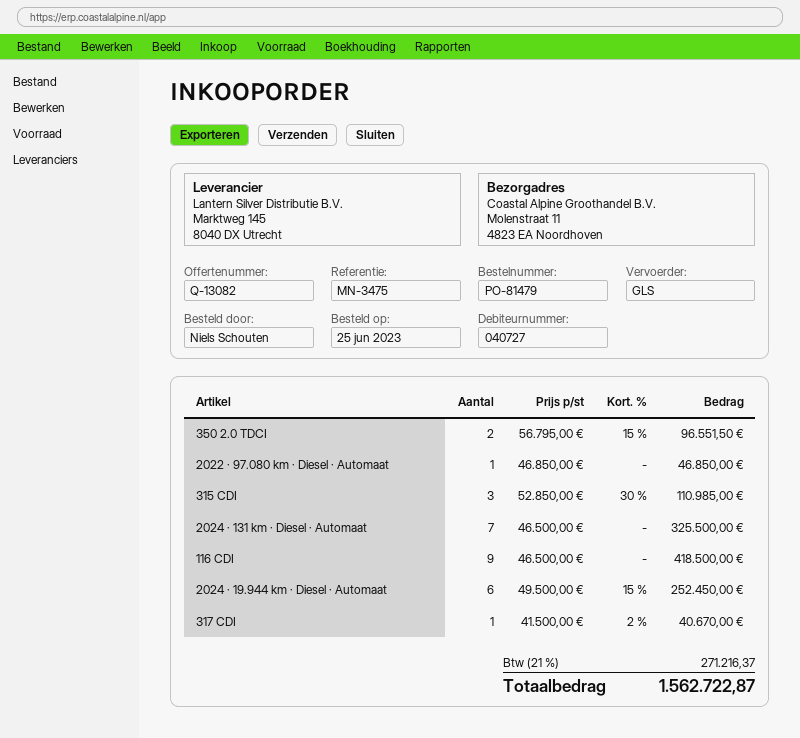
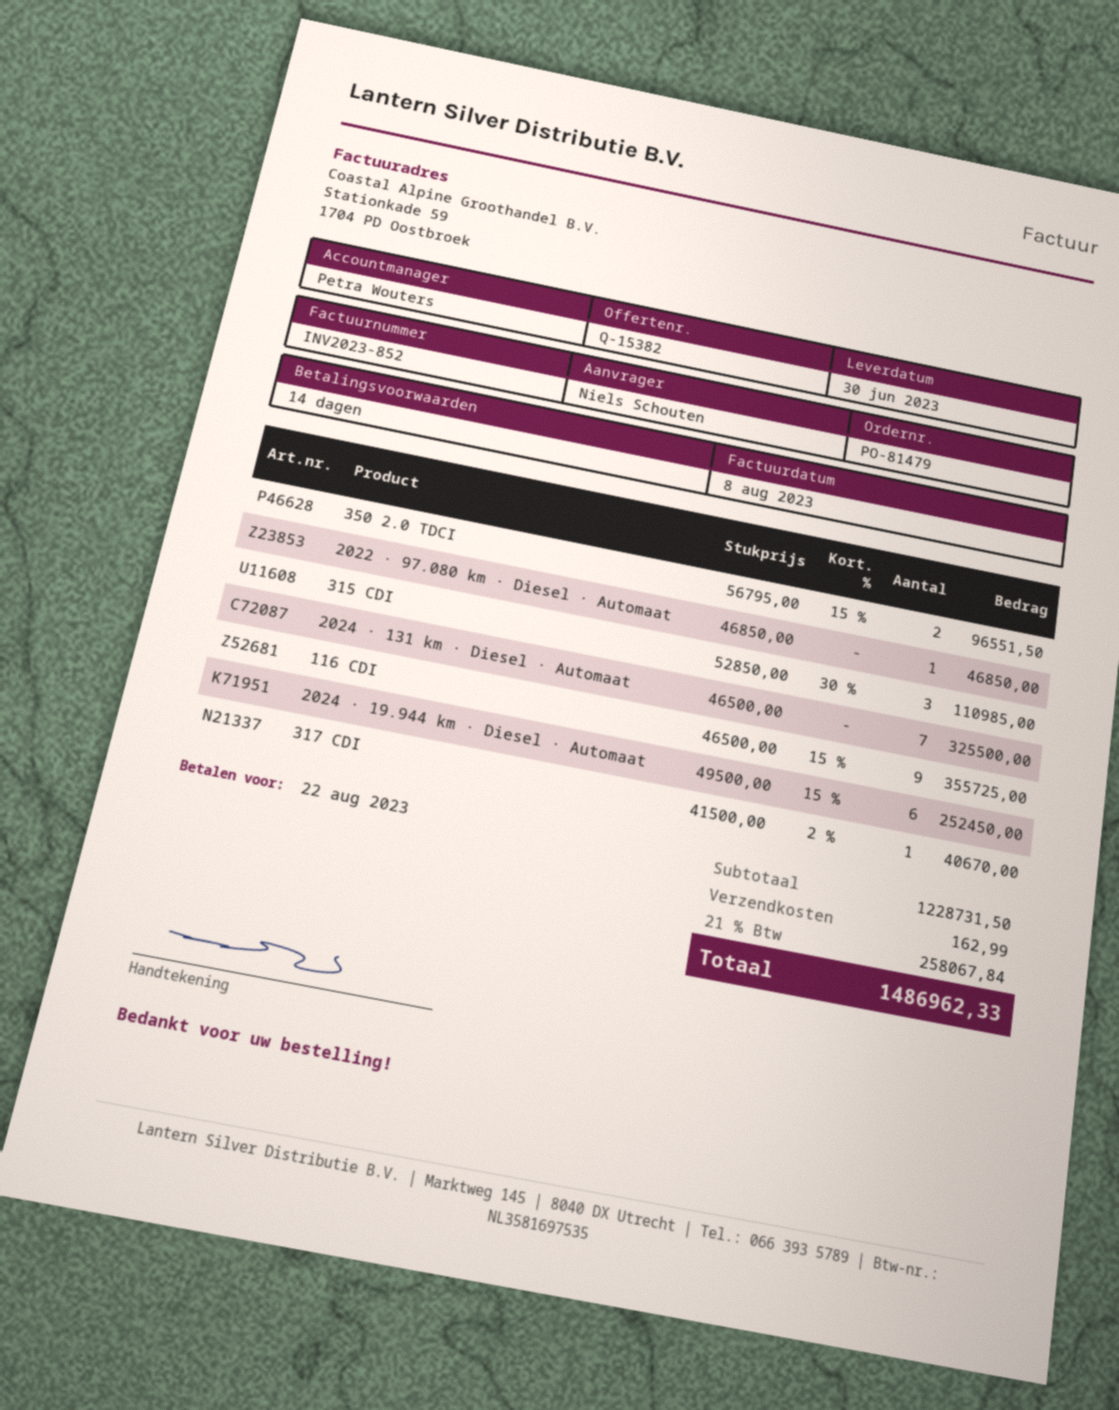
quote number: Q-13082 -> Q-15382
116 CDI: 9 x 46500.00 = 418500.00 -> 9 x 46500.00 - 15% = 355725.00
shipping: none -> 162.99
tax: 21% = 271216.37 -> 21% = 258067.84
total: 1562722.87 -> 1486962.33

